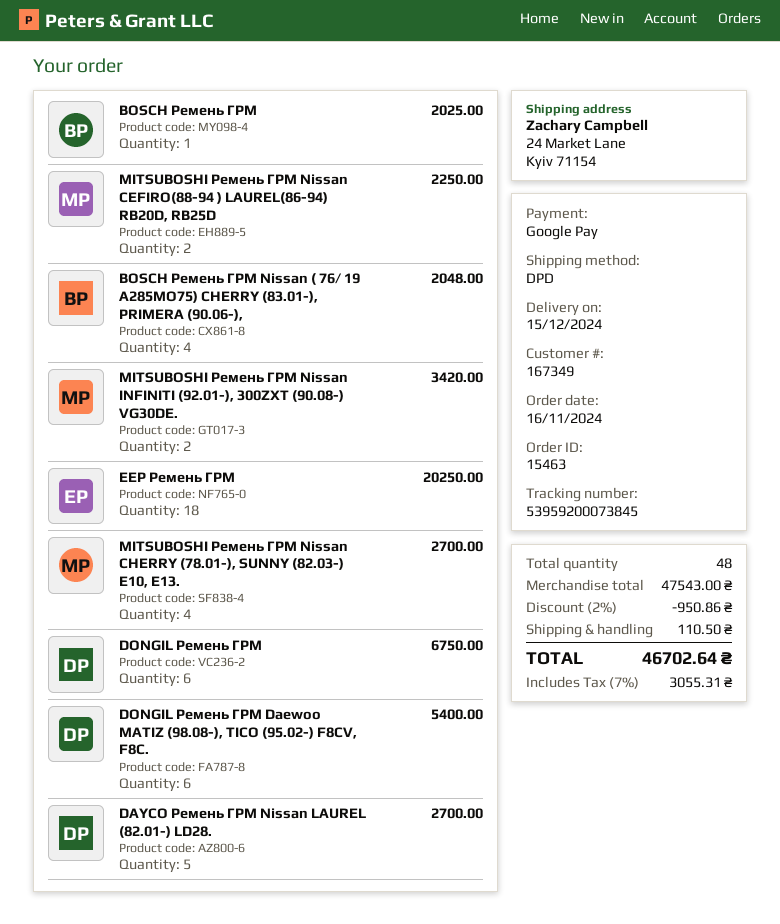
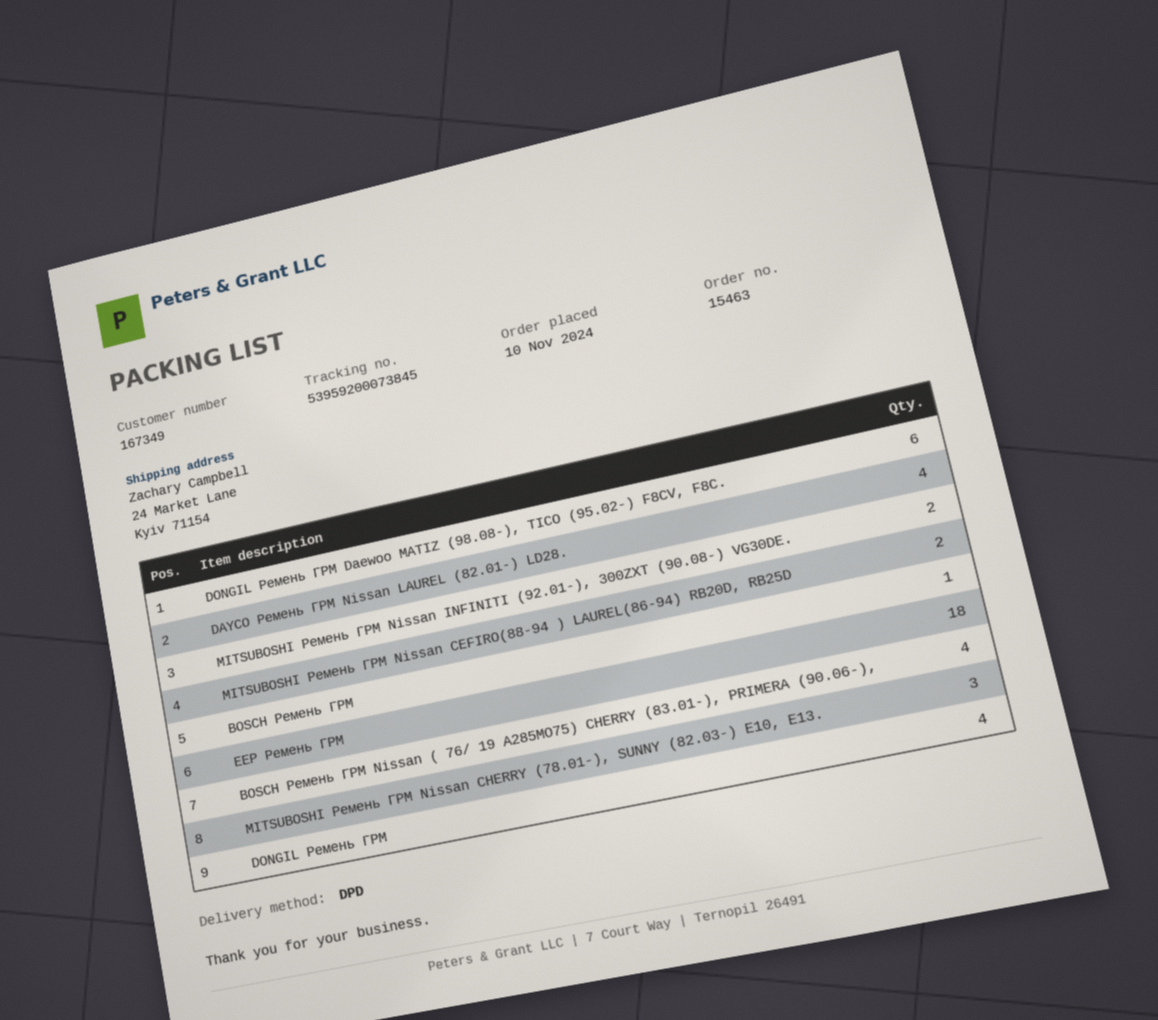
order date: 2024-11-16 -> 2024-11-10
MITSUBOSHI Ремень ГРМ Nissan CHERRY (78.01-), SUNNY (82.03-) E10, E13.: 4 -> 3
DONGIL Ремень ГРМ: 6 -> 4
DAYCO Ремень ГРМ Nissan LAUREL (82.01-) LD28.: 5 -> 4

